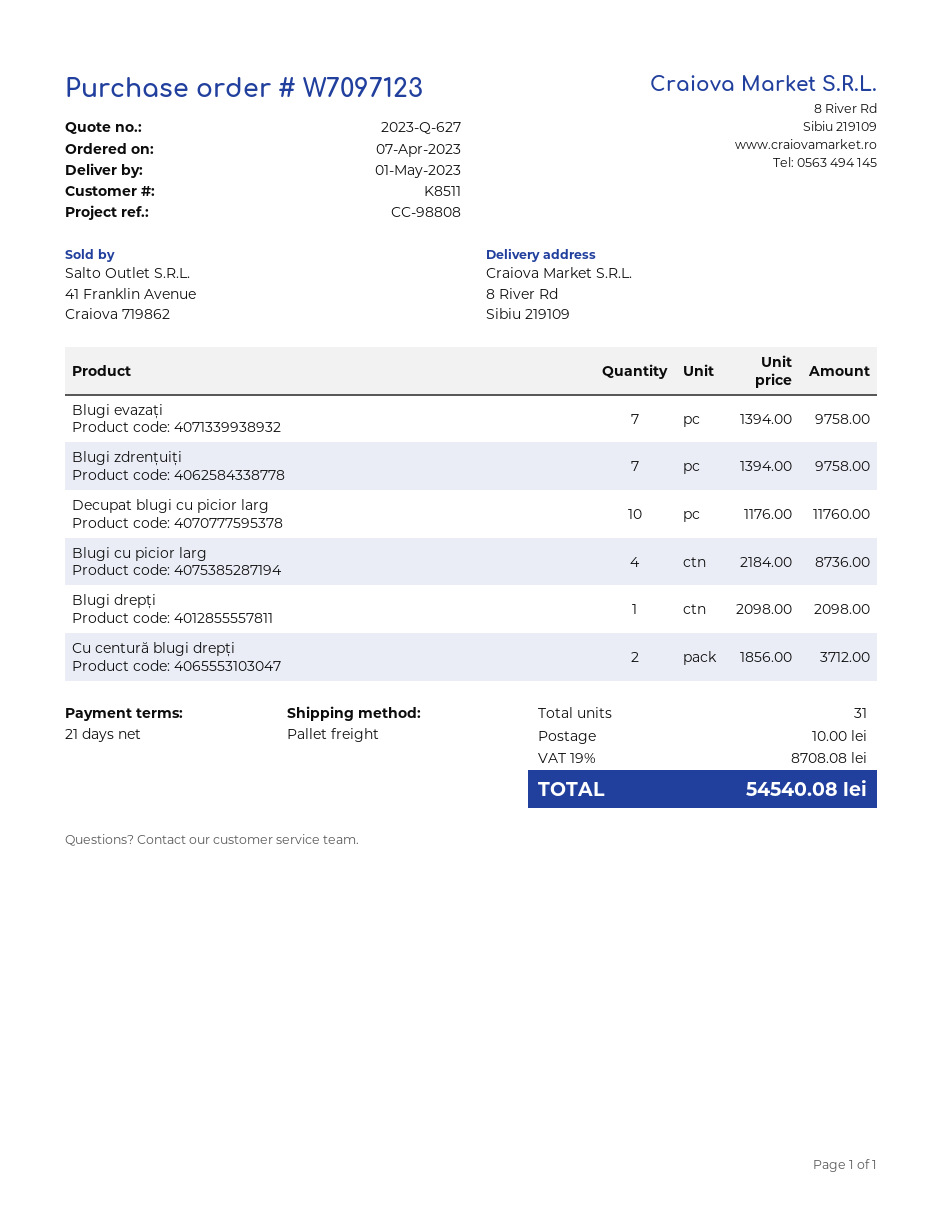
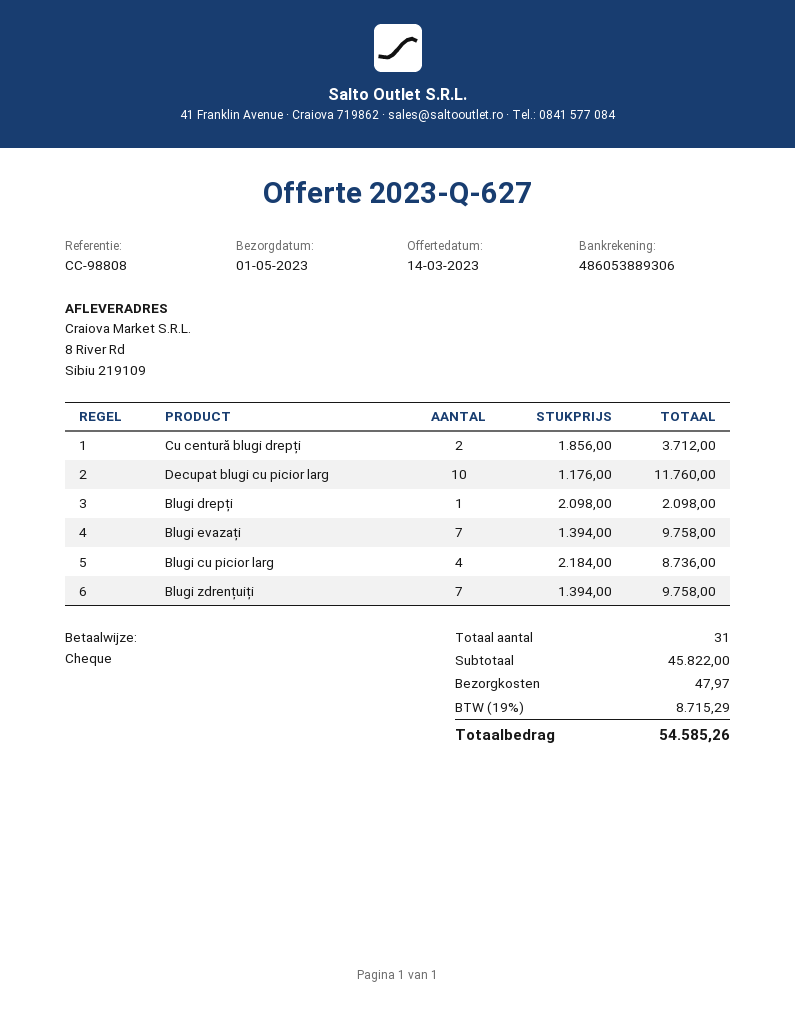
shipping: 10.00 -> 47.97
tax: 19% = 8708.08 -> 19% = 8715.29
total: 54540.08 -> 54585.26

